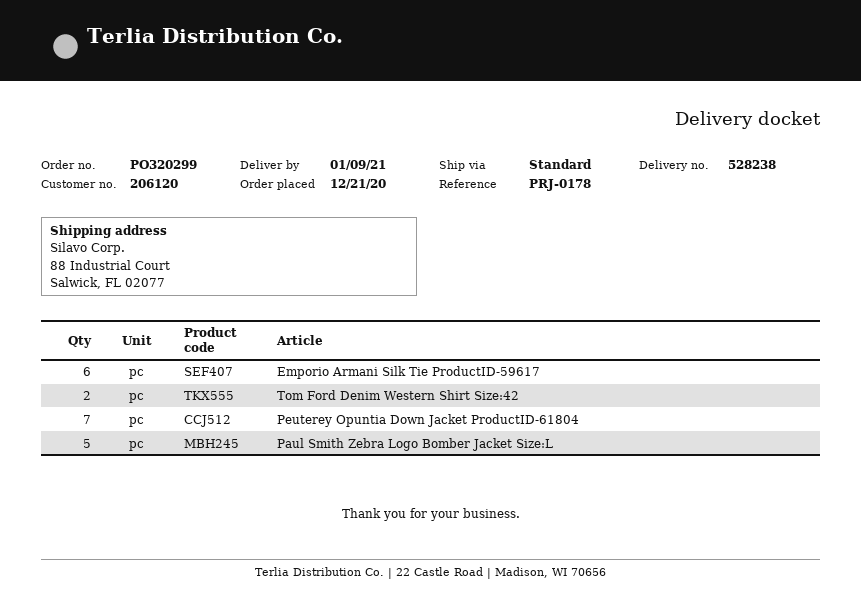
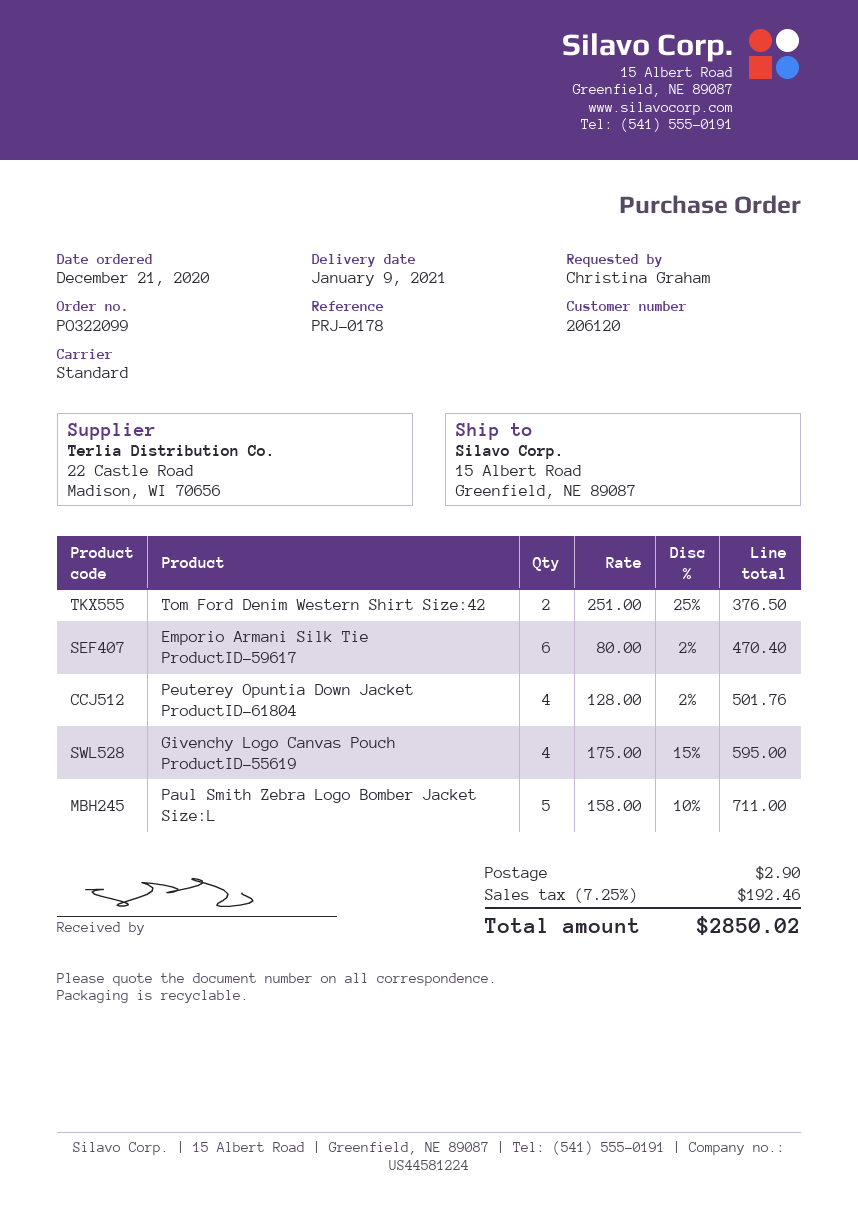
order number: PO320299 -> PO322099
ship to: 88 Industrial Court, Salwick, FL 02077 -> 15 Albert Road, Greenfield, NE 89087
Peuterey Opuntia Down Jacket ProductID-61804: 7 -> 4
Givenchy Logo Canvas Pouch ProductID-55619: none -> 4

